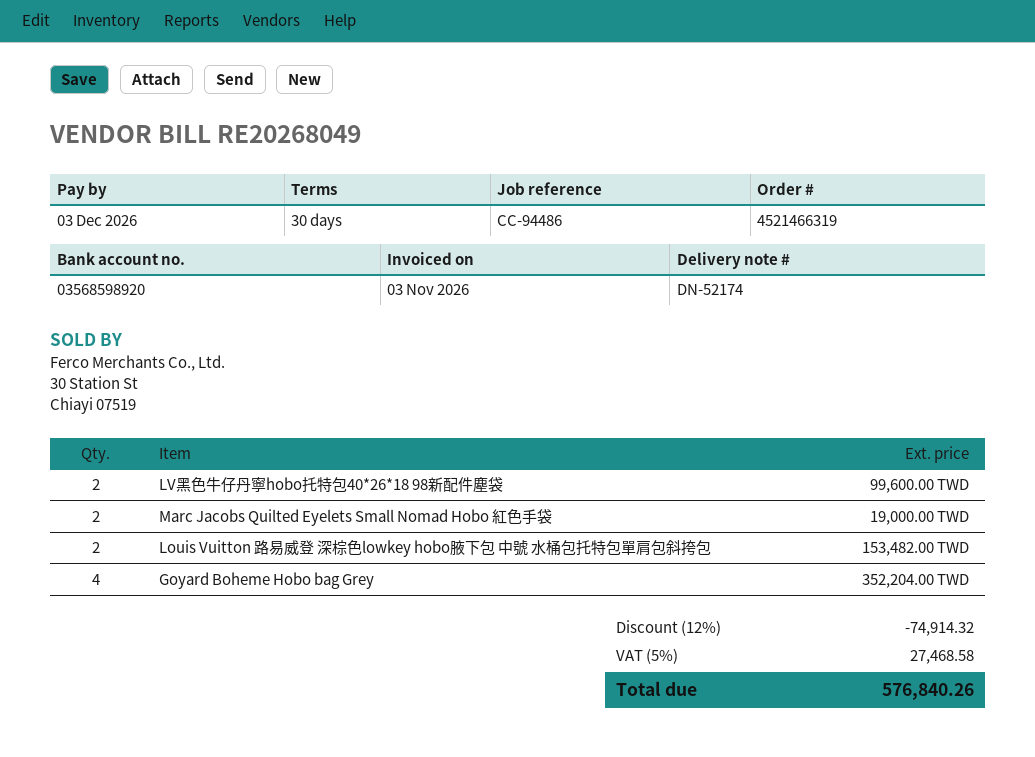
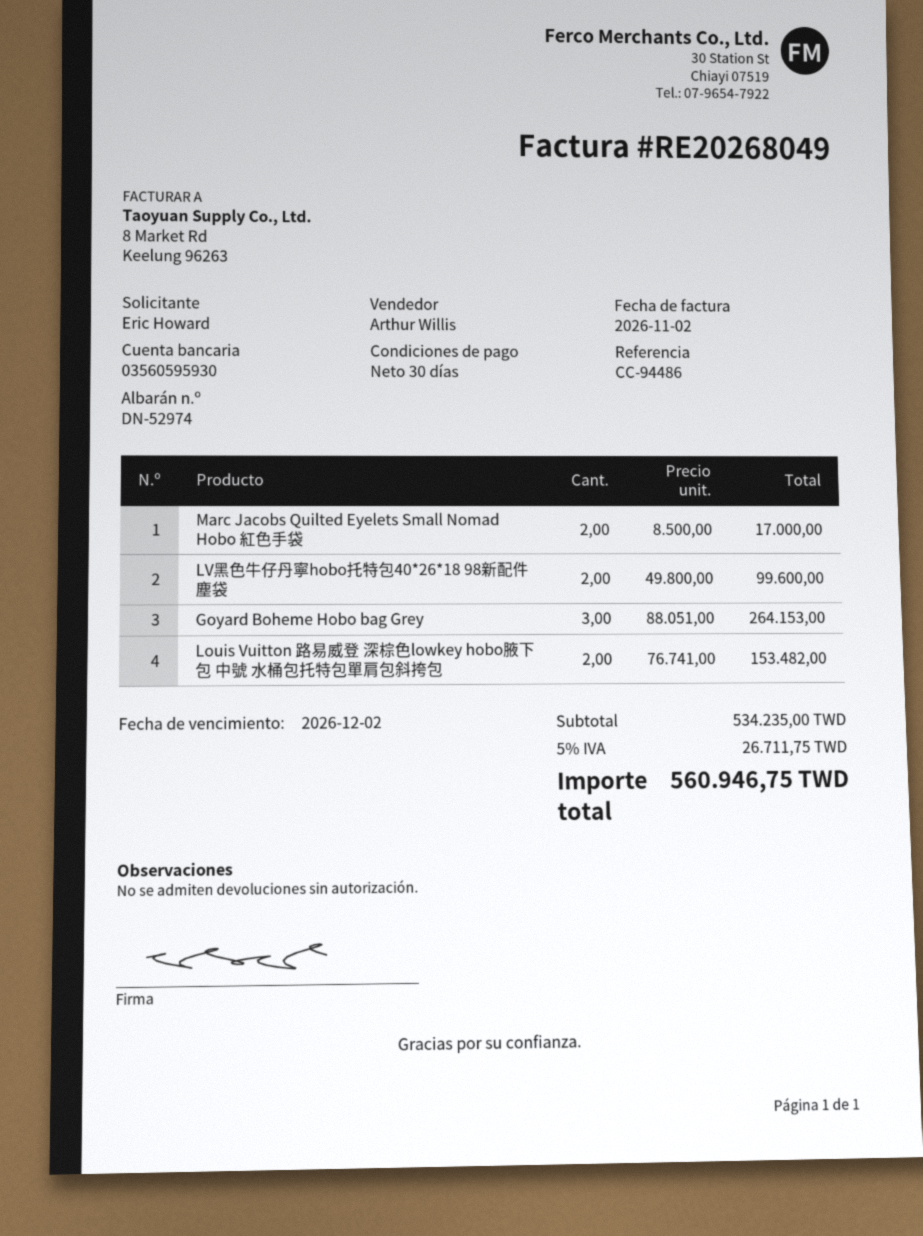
delivery note number: DN-52174 -> DN-52974
invoice date: 2026-11-03 -> 2026-11-02
due date: 2026-12-03 -> 2026-12-02
bank account: 03568598920 -> 03560595930
Marc Jacobs Quilted Eyelets Small Nomad Hobo 紅色手袋: 2 for 19000.00 -> 2 for 17000.00
Goyard Boheme Hobo bag Grey: 4 for 352204.00 -> 3 for 264153.00
discount: 12% = 74914.32 -> none
tax: 5% = 27468.58 -> 5% = 26711.75
total: 576840.26 -> 560946.75

